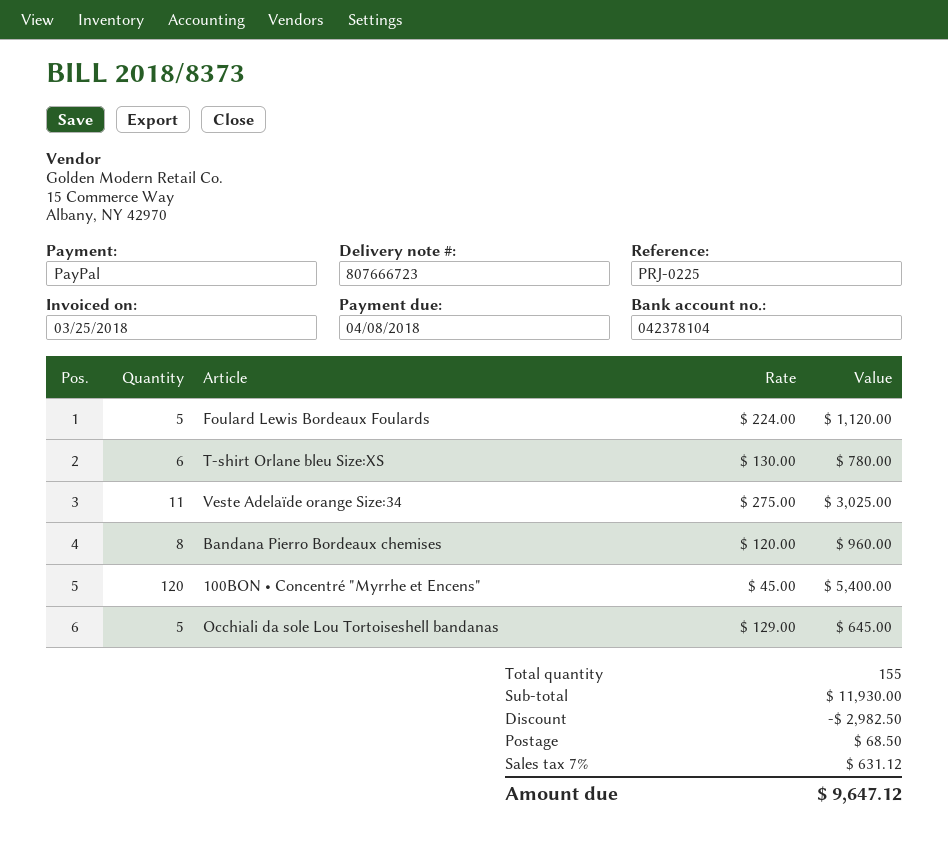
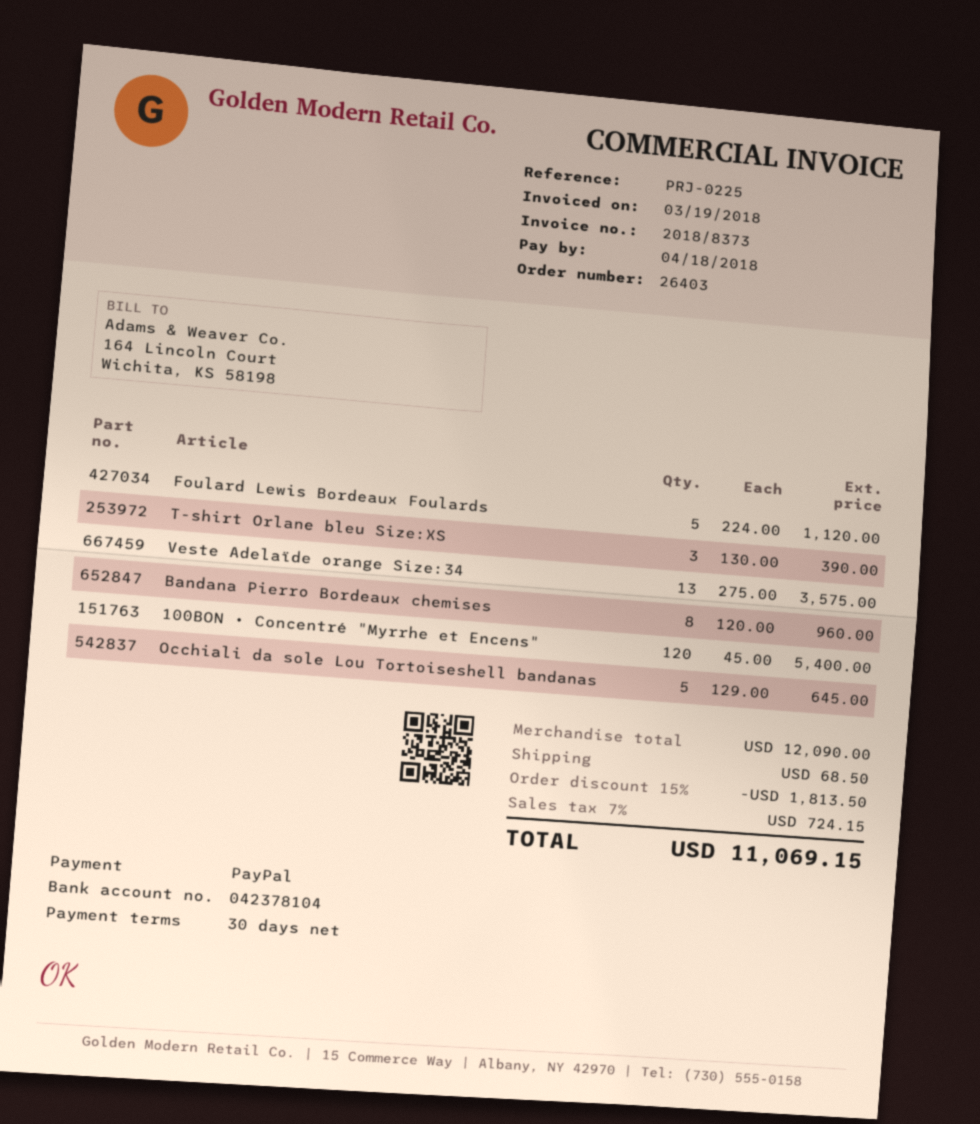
invoice date: 2018-03-25 -> 2018-03-19
due date: 2018-04-08 -> 2018-04-18
T-shirt Orlane bleu Size:XS: 6 x 130.00 = 780.00 -> 3 x 130.00 = 390.00
Veste Adelaïde orange Size:34: 11 x 275.00 = 3025.00 -> 13 x 275.00 = 3575.00
subtotal: 11930.00 -> 12090.00
discount: 2982.50 -> 1813.50
tax: 7% = 631.12 -> 7% = 724.15
total: 9647.12 -> 11069.15

